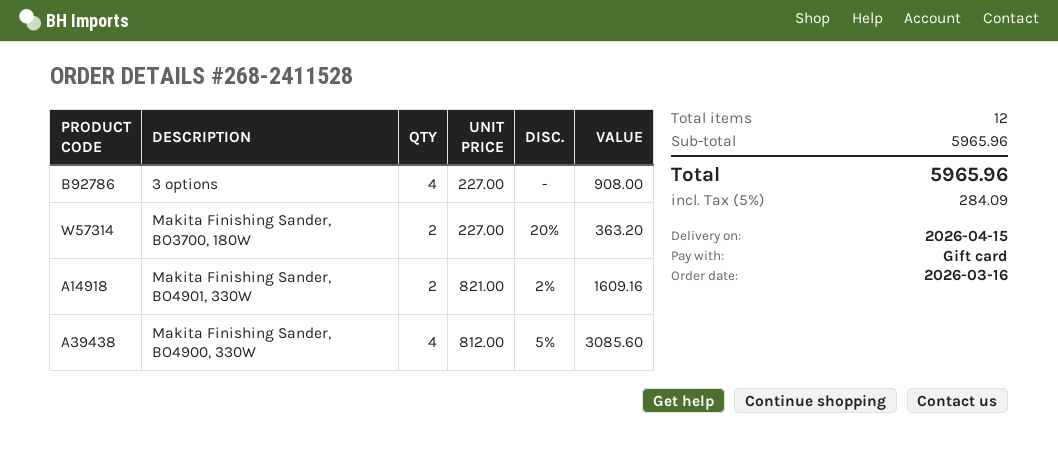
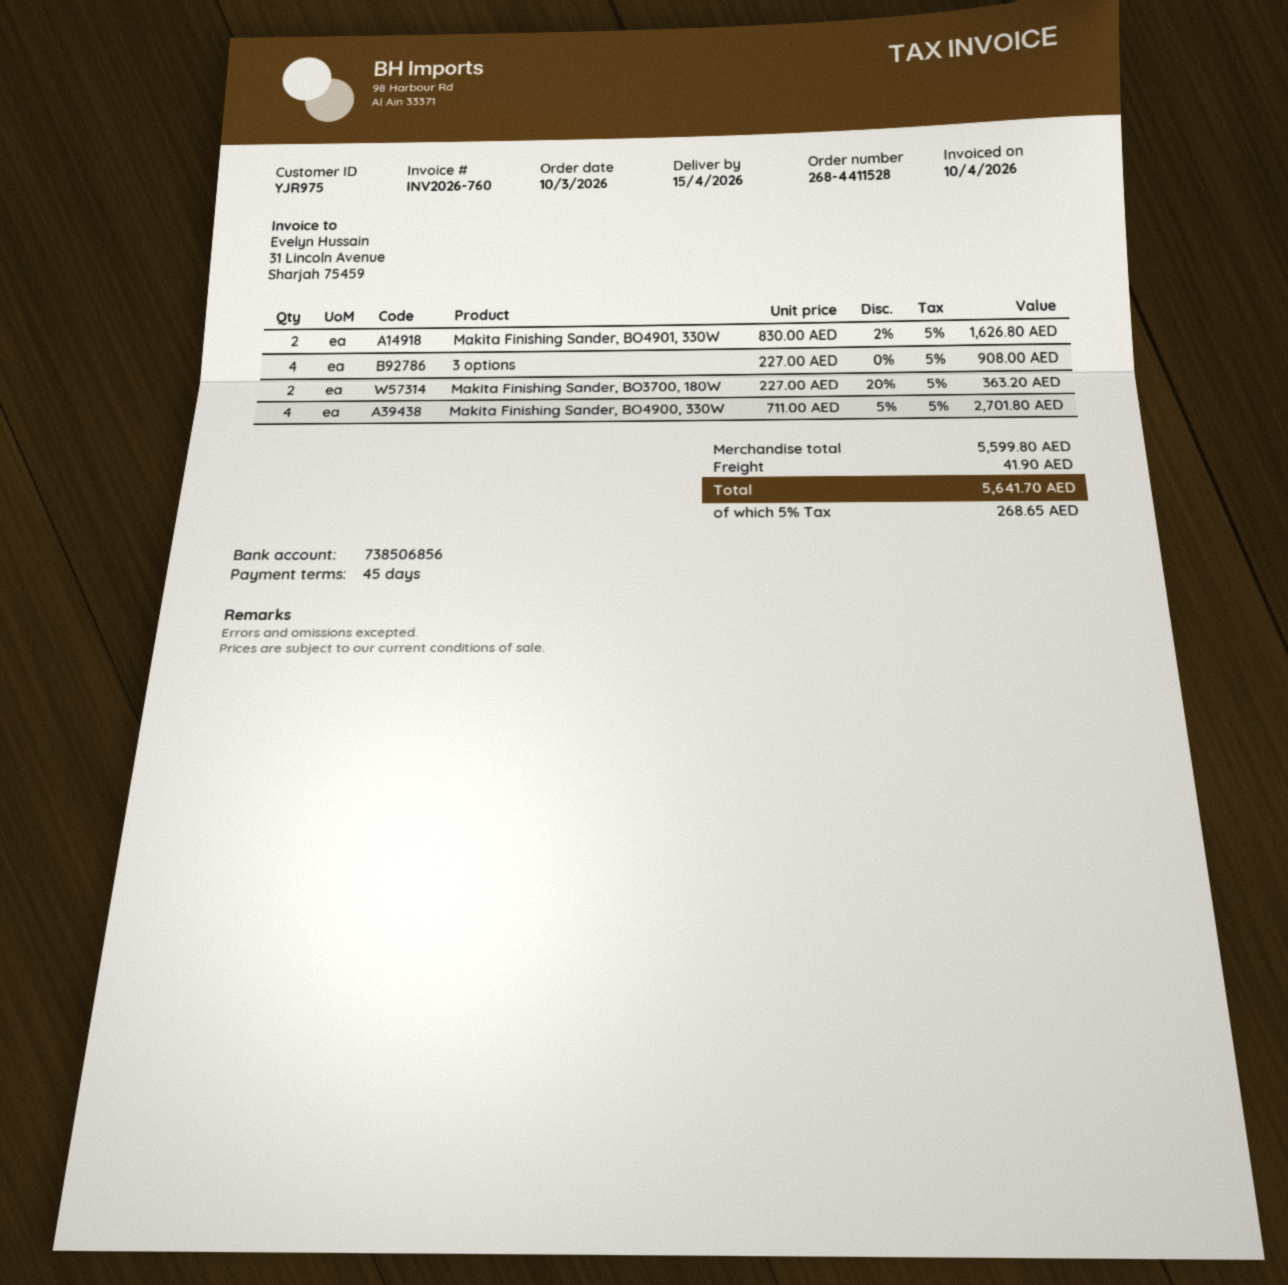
order number: 268-2411528 -> 268-4411528
order date: 2026-03-16 -> 2026-03-10
Makita Finishing Sander, BO4901, 330W: 2 x 821.00 - 2% = 1609.16 -> 2 x 830.00 - 2% = 1626.80
Makita Finishing Sander, BO4900, 330W: 4 x 812.00 - 5% = 3085.60 -> 4 x 711.00 - 5% = 2701.80
subtotal: 5965.96 -> 5599.80
shipping: none -> 41.90
tax: 5% = 284.09 -> 5% = 268.65
total: 5965.96 -> 5641.70

